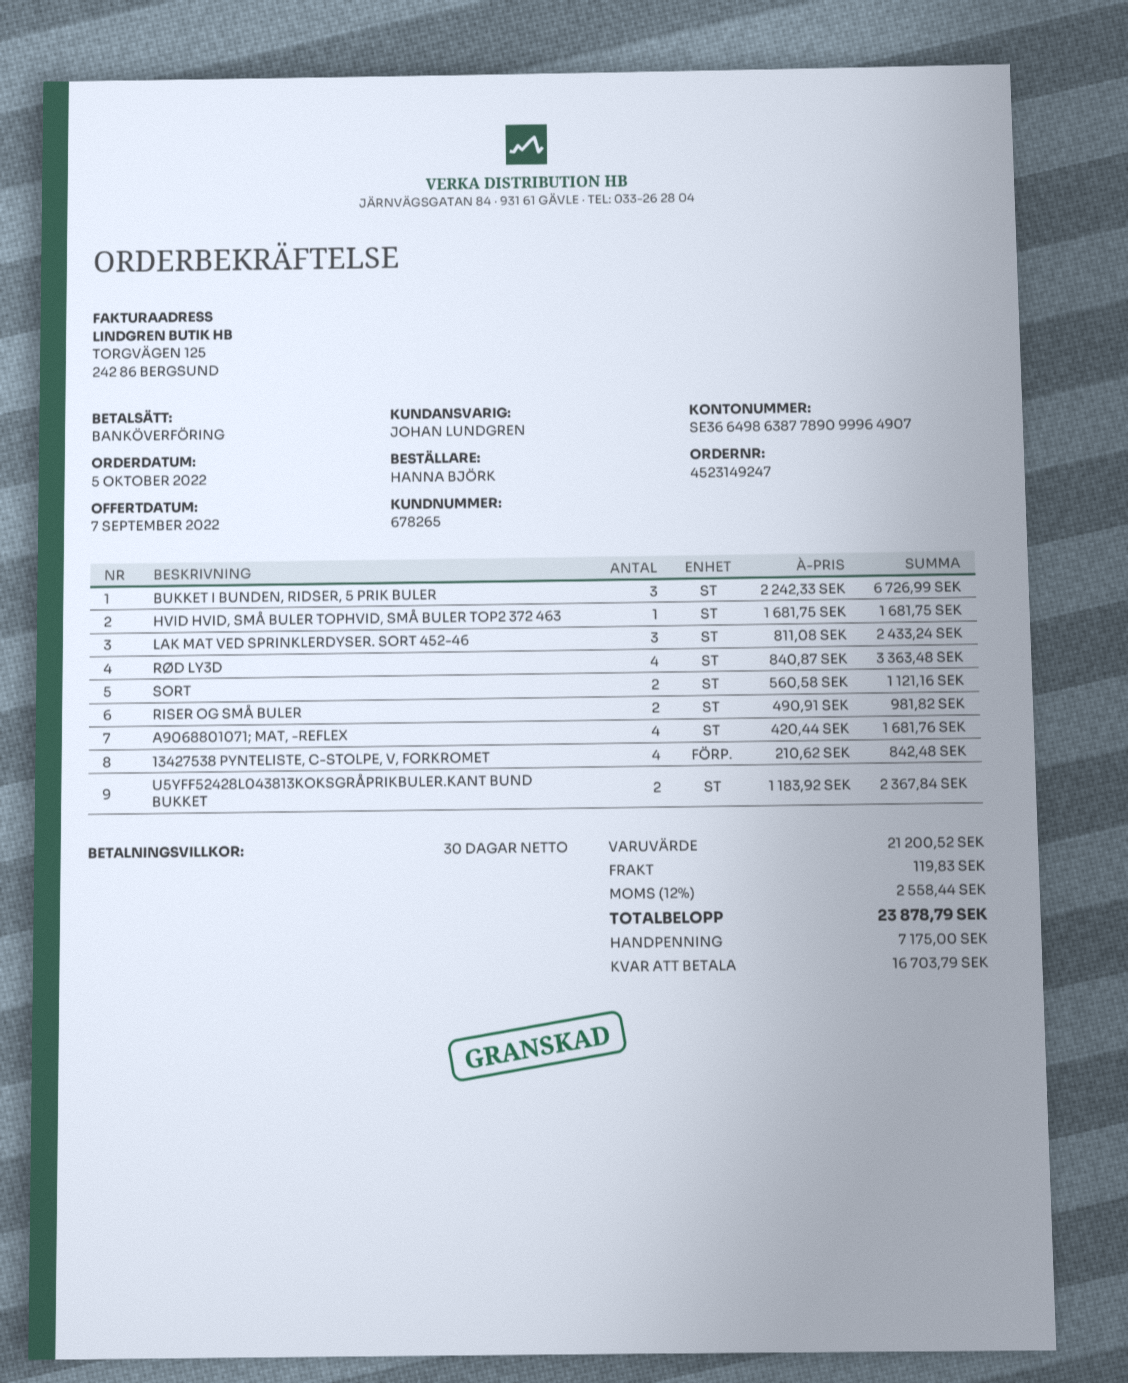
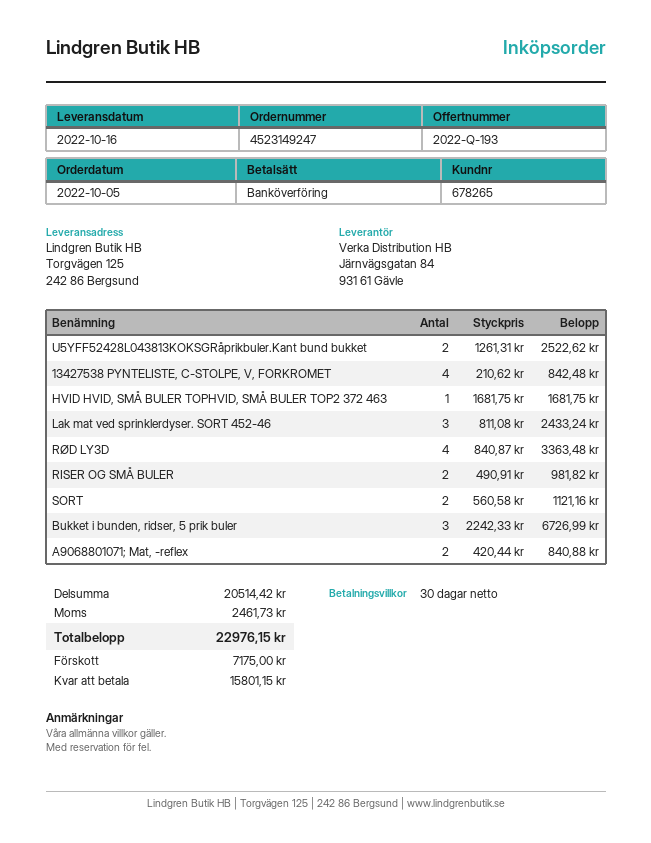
A9068801071; MAT, -REFLEX: 4 x 420.44 = 1681.76 -> 2 x 420.44 = 840.88
U5YFF52428L043813KOKSGRÅPRIKBULER.KANT BUND BUKKET: 2 x 1183.92 = 2367.84 -> 2 x 1261.31 = 2522.62
subtotal: 21200.52 -> 20514.42
shipping: 119.83 -> none
tax: 2558.44 -> 2461.73
total: 23878.79 -> 22976.15
balance: 16703.79 -> 15801.15

